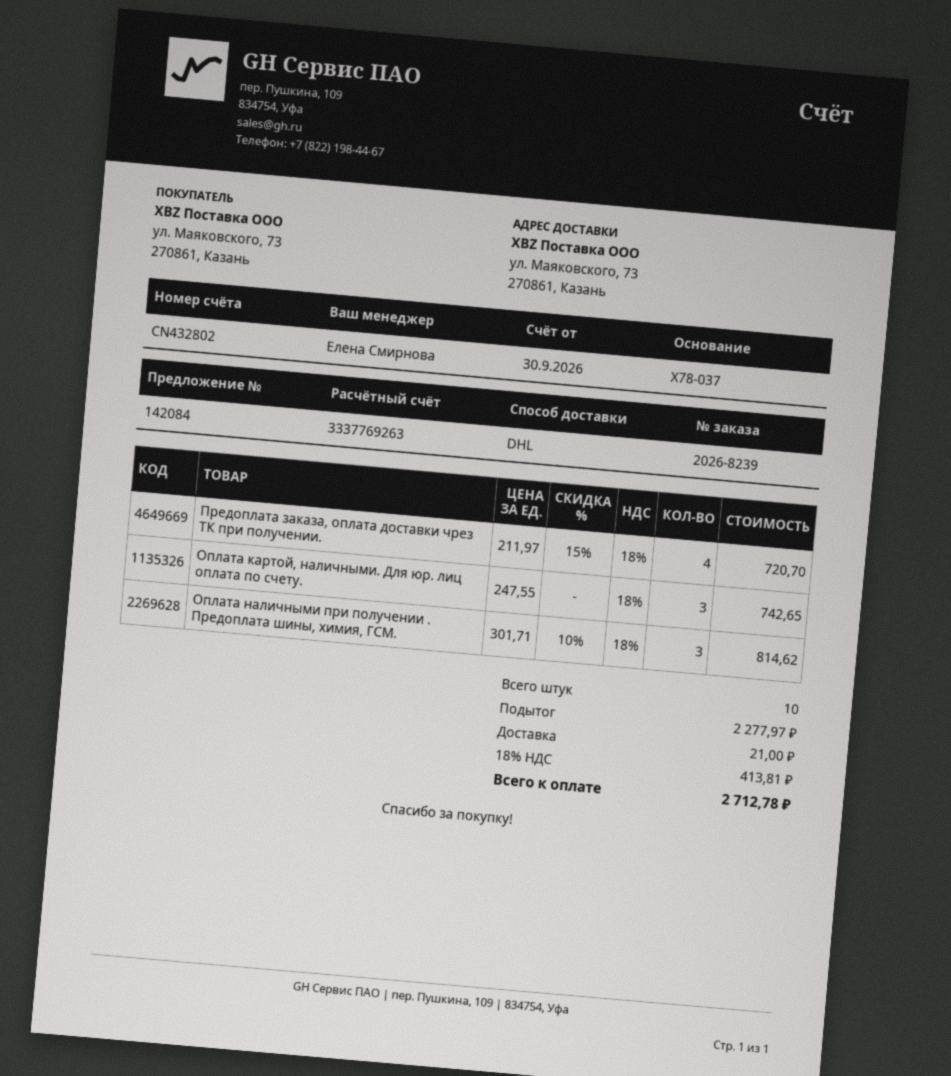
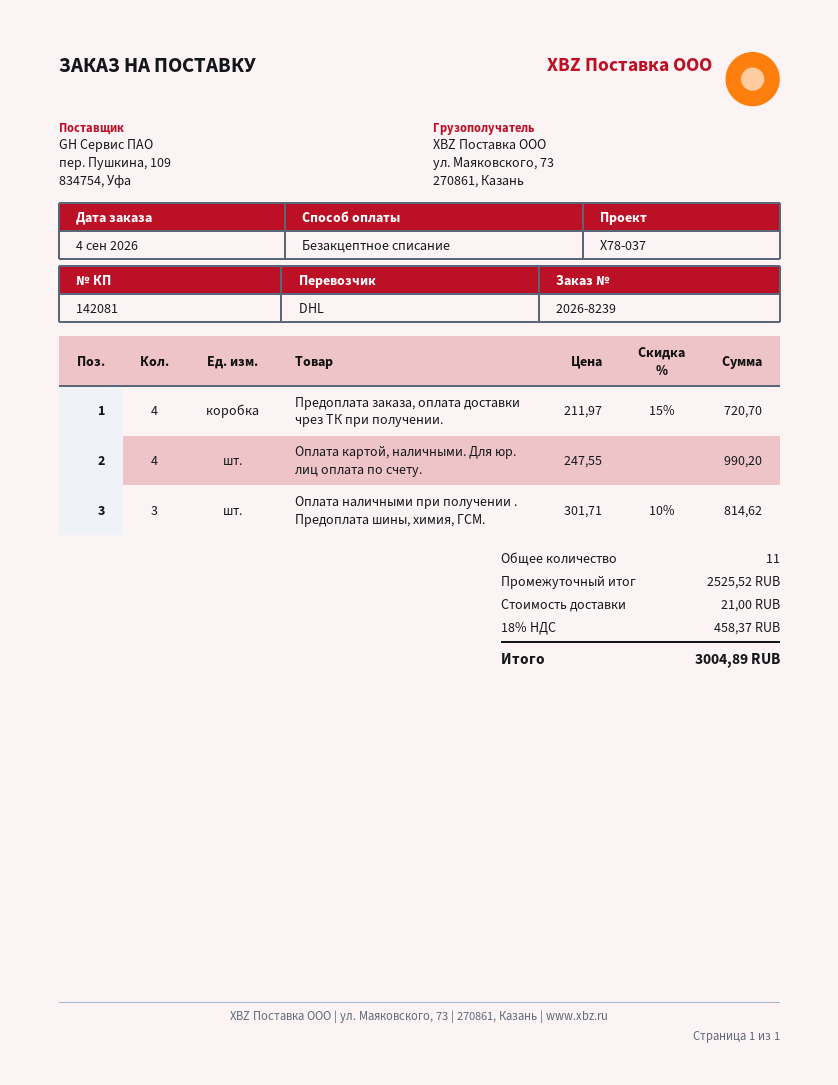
quote number: 142084 -> 142081
Оплата картой, наличными. Для юр. лиц оплата по счету.: 3 x 247.55 = 742.65 -> 4 x 247.55 = 990.20
total quantity: 10 -> 11
subtotal: 2277.97 -> 2525.52
tax: 18% = 413.81 -> 18% = 458.37
total: 2712.78 -> 3004.89

